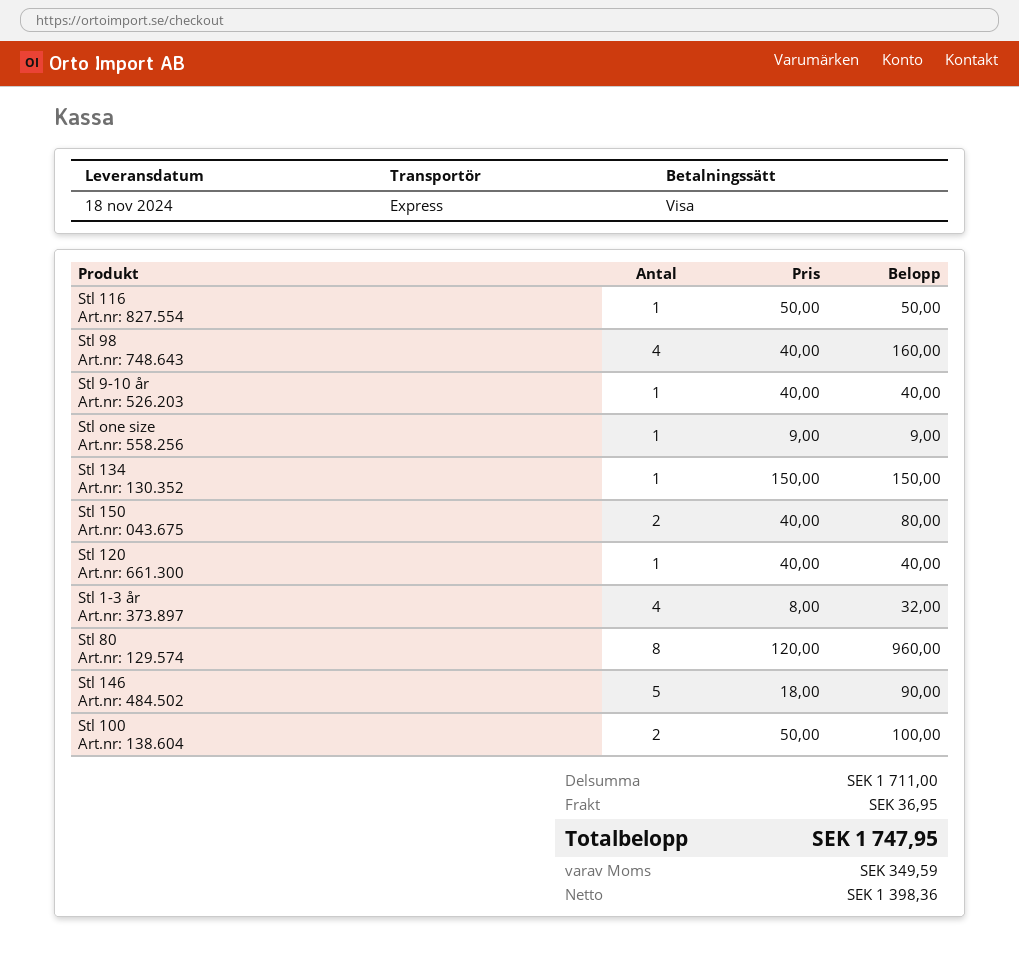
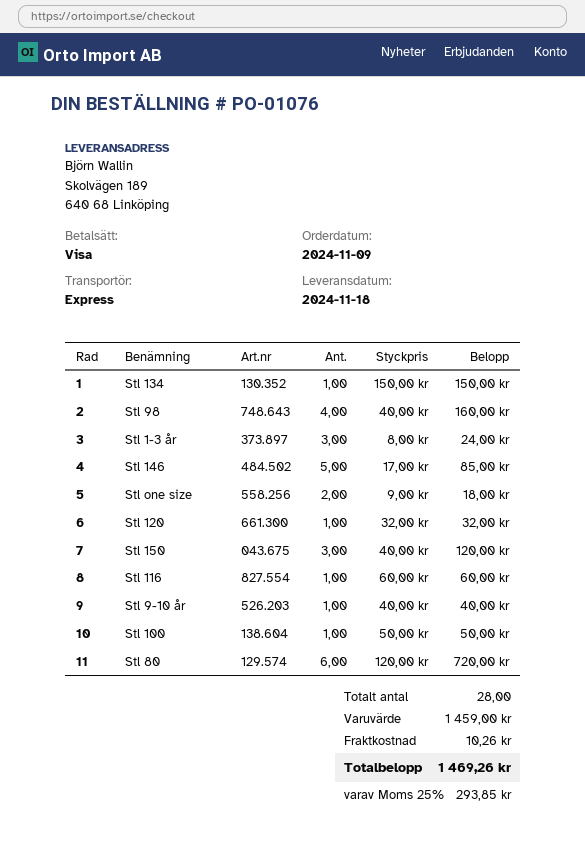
Stl 116: 1 x 50.00 = 50.00 -> 1 x 60.00 = 60.00
Stl one size: 1 x 9.00 = 9.00 -> 2 x 9.00 = 18.00
Stl 150: 2 x 40.00 = 80.00 -> 3 x 40.00 = 120.00
Stl 120: 1 x 40.00 = 40.00 -> 1 x 32.00 = 32.00
Stl 1-3 år: 4 x 8.00 = 32.00 -> 3 x 8.00 = 24.00
Stl 80: 8 x 120.00 = 960.00 -> 6 x 120.00 = 720.00
Stl 146: 5 x 18.00 = 90.00 -> 5 x 17.00 = 85.00
Stl 100: 2 x 50.00 = 100.00 -> 1 x 50.00 = 50.00
subtotal: 1711.00 -> 1459.00
shipping: 36.95 -> 10.26
tax: 349.59 -> 293.85
total: 1747.95 -> 1469.26

